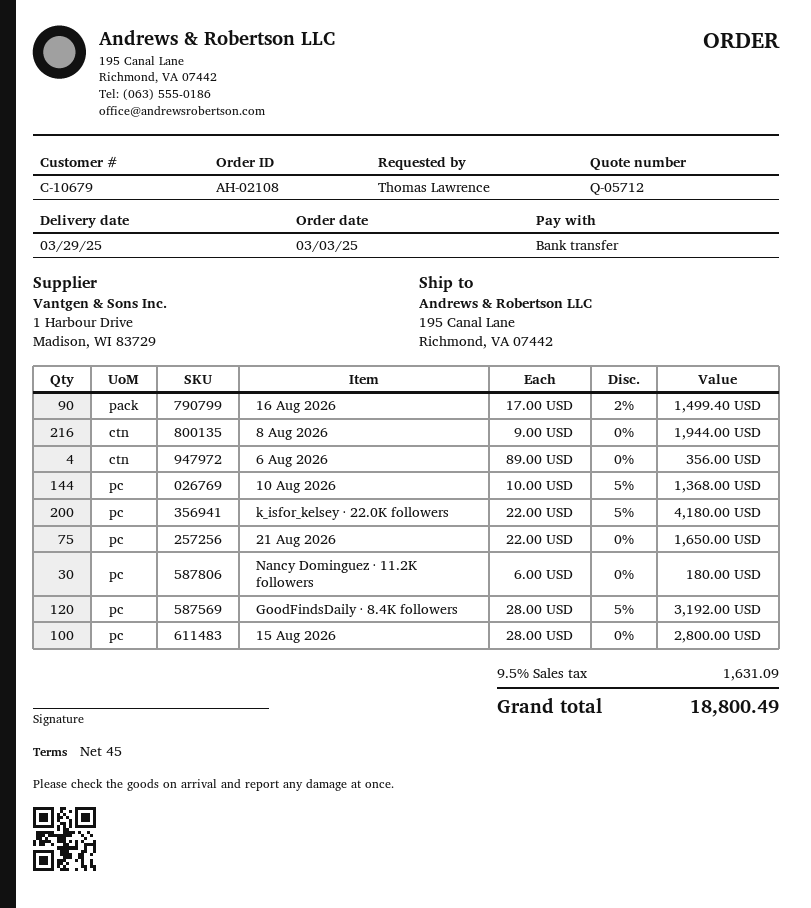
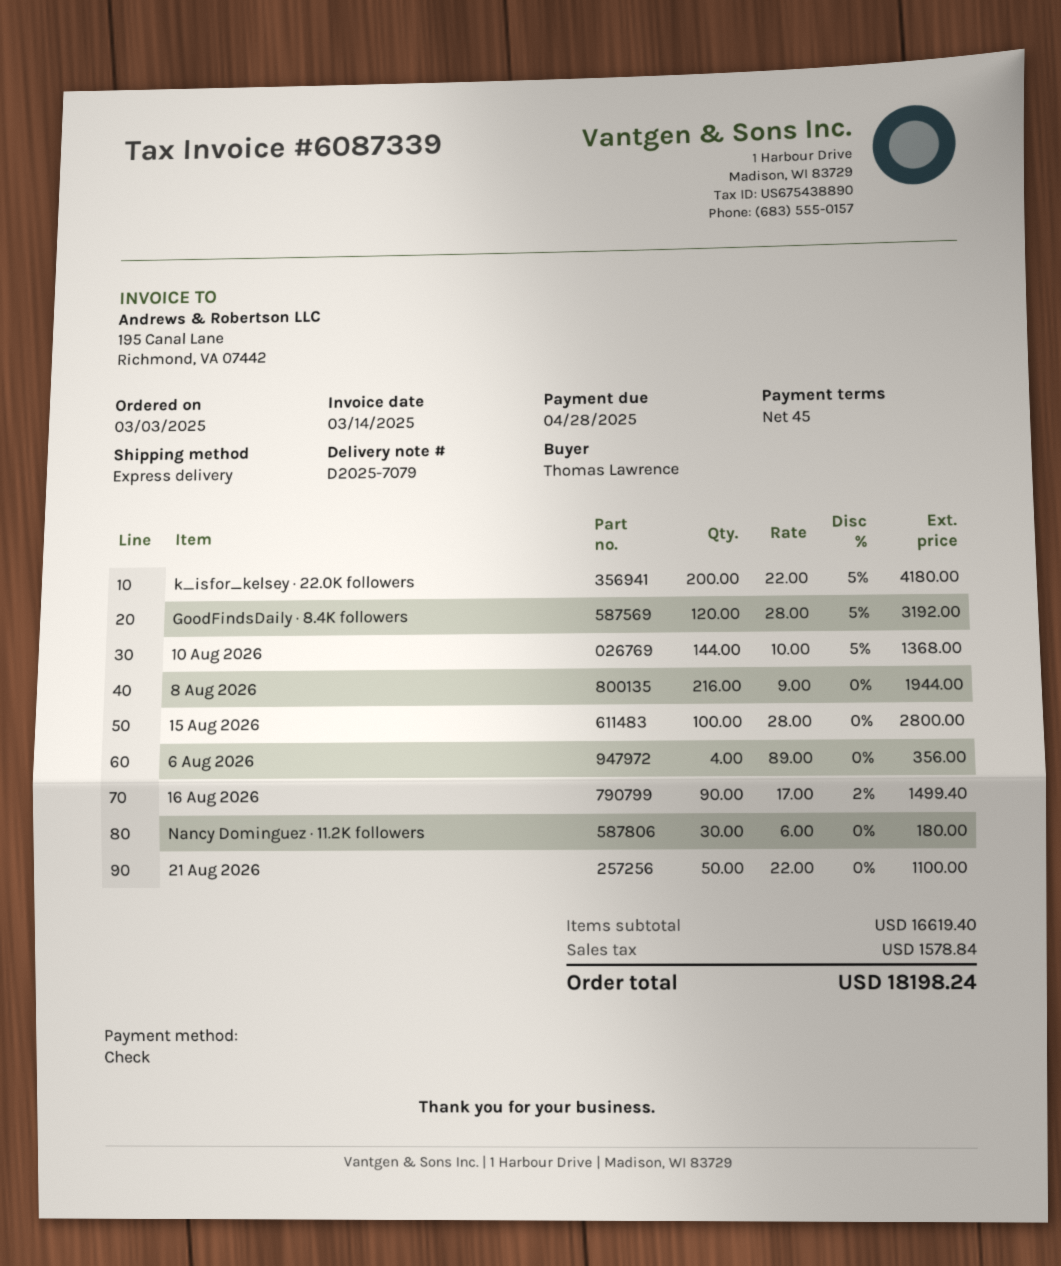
payment method: bank transfer -> cheque
21 Aug 2026: 75 x 22.00 = 1650.00 -> 50 x 22.00 = 1100.00
tax: 1631.09 -> 1578.84
total: 18800.49 -> 18198.24

